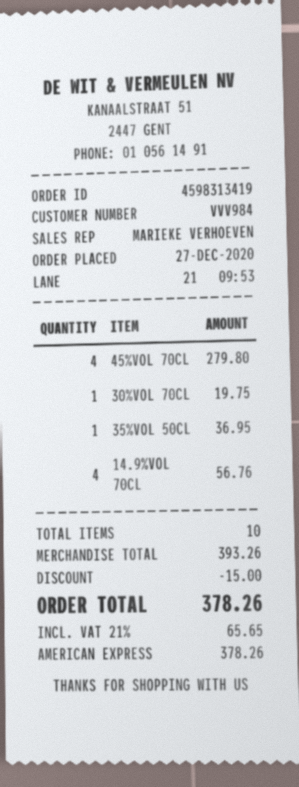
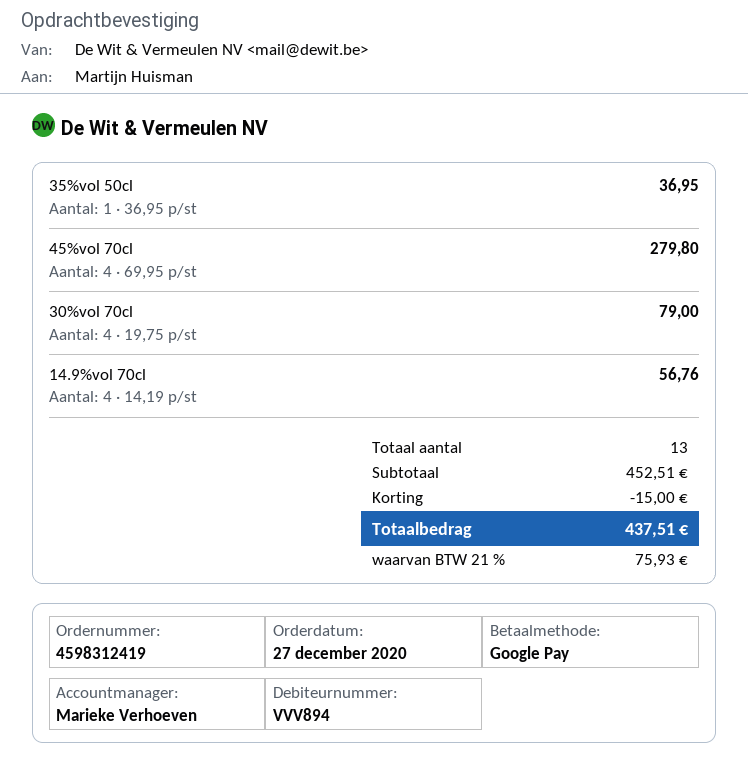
order number: 4598313419 -> 4598312419
customer number: VVV984 -> VVV894
payment method: American Express -> Google Pay
30%VOL 70CL: 1 for 19.75 -> 4 for 79.00
total quantity: 10 -> 13
subtotal: 393.26 -> 452.51
tax: 21% = 65.65 -> 21% = 75.93
total: 378.26 -> 437.51

